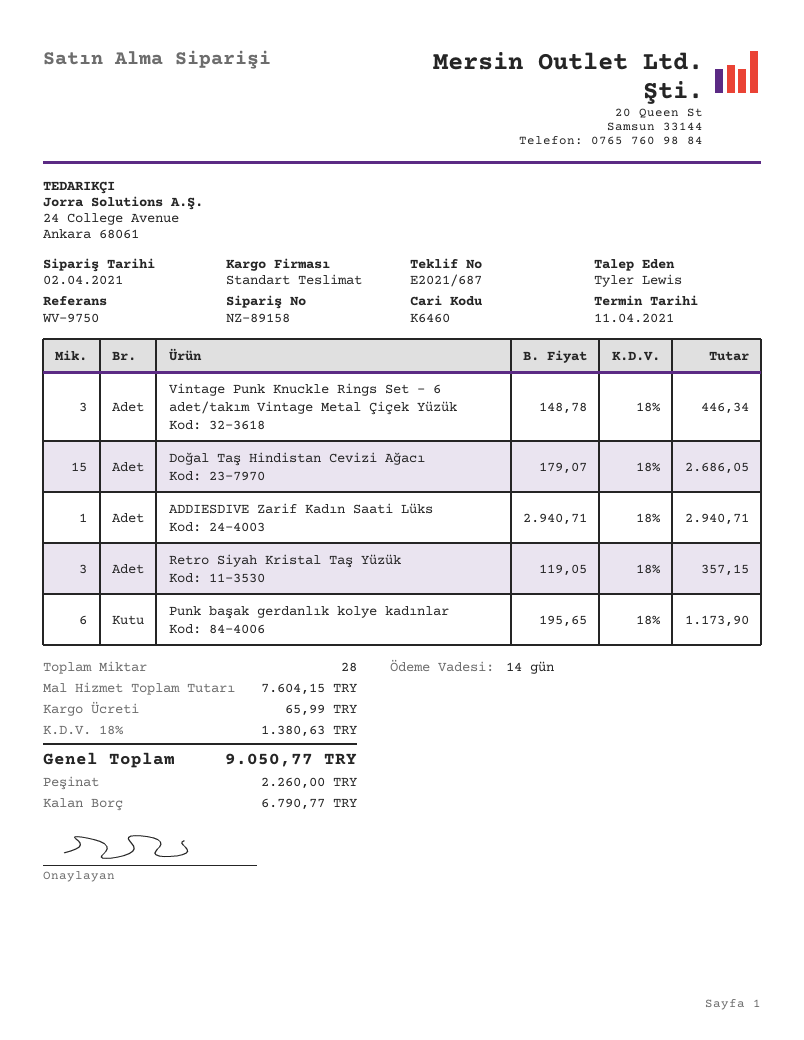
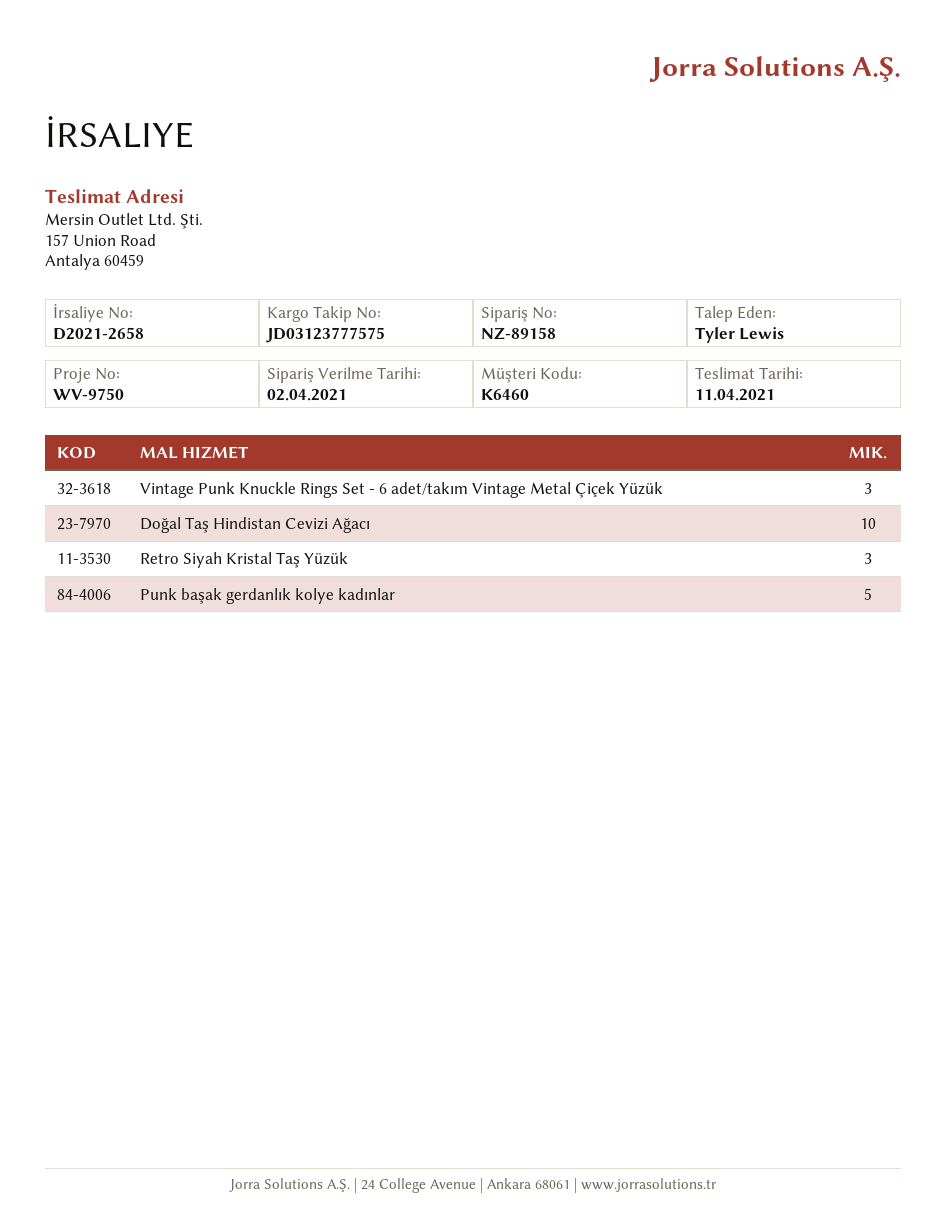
Doğal Taş Hindistan Cevizi Ağacı: 15 -> 10
ADDIESDIVE Zarif Kadın Saati Lüks: 1 -> none
Punk başak gerdanlık kolye kadınlar: 6 -> 5

